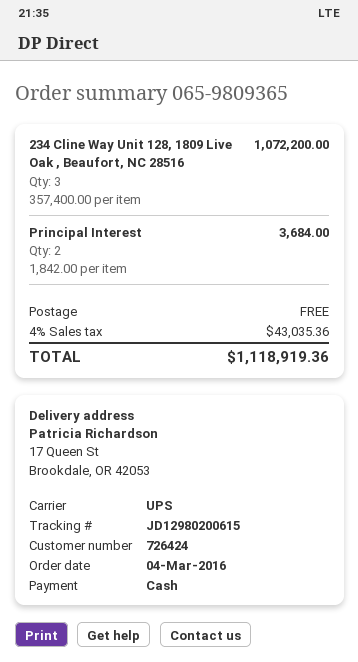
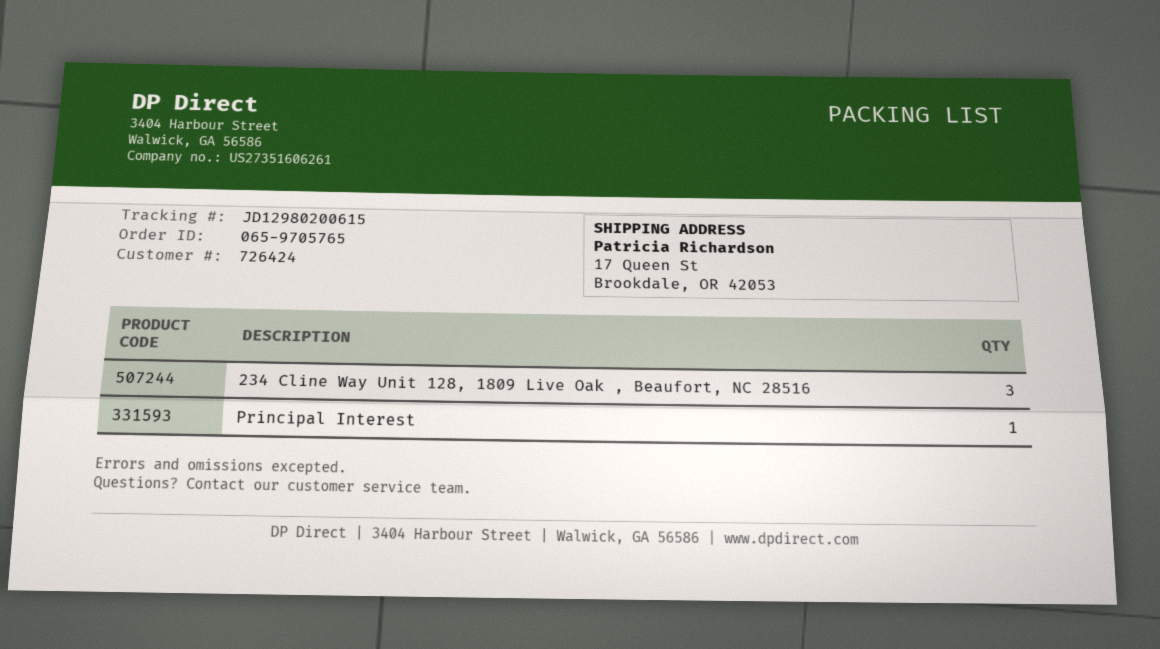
order number: 065-9809365 -> 065-9705765
Principal Interest: 2 -> 1

